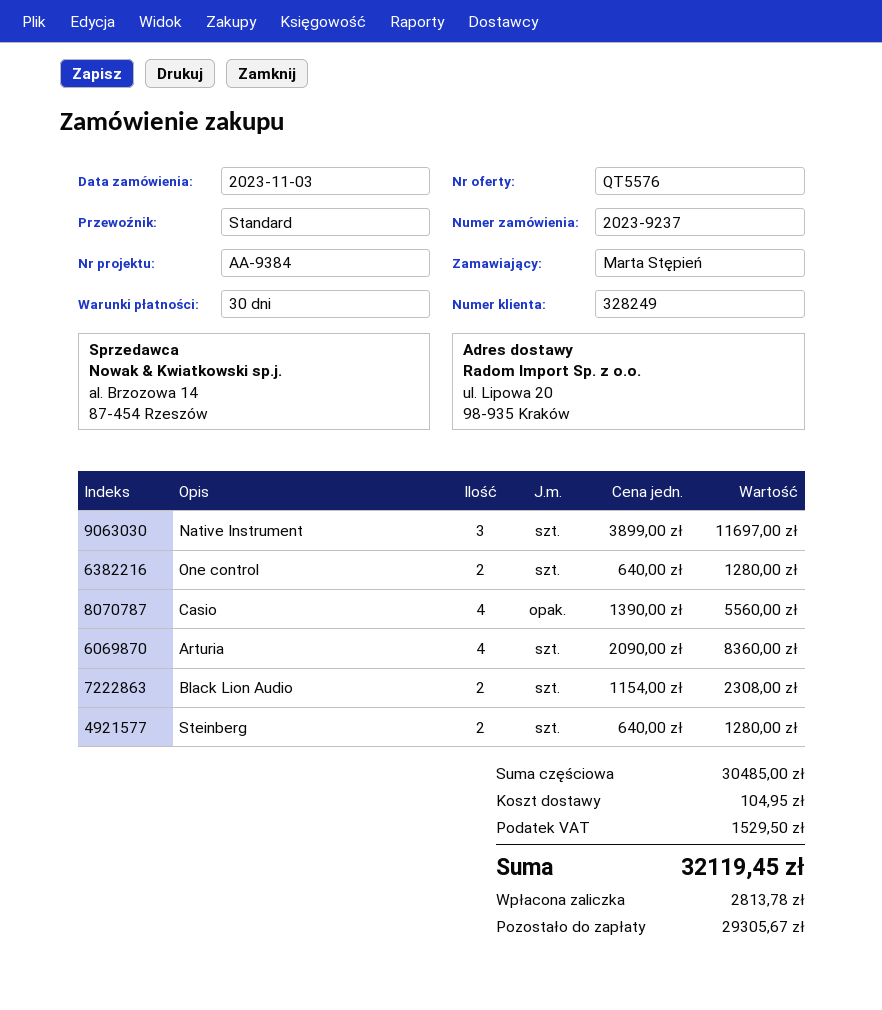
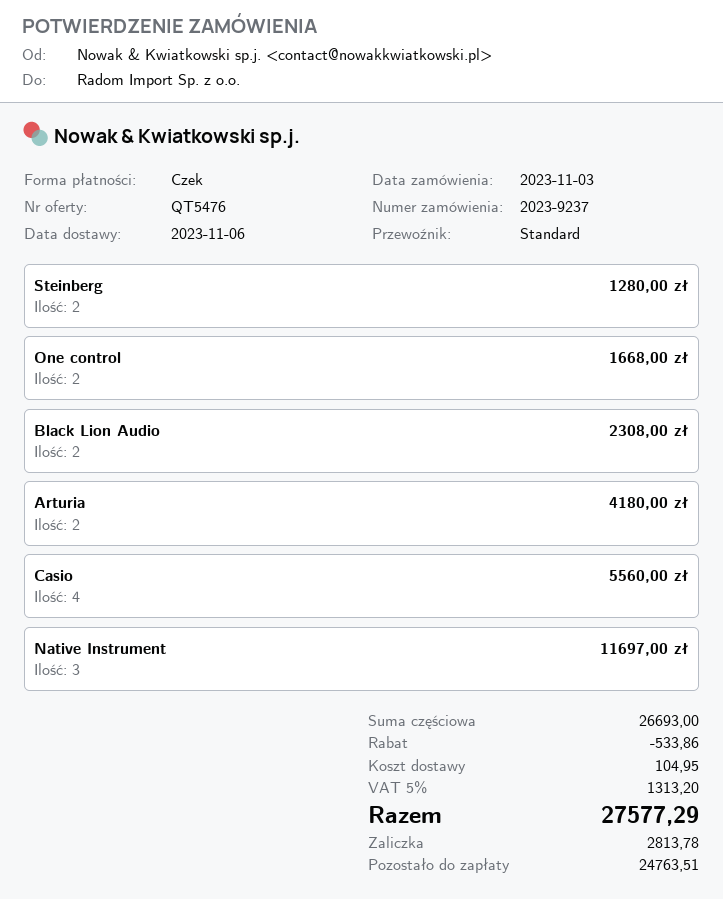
quote number: QT5576 -> QT5476
One control: 2 for 1280.00 -> 2 for 1668.00
Arturia: 4 for 8360.00 -> 2 for 4180.00
subtotal: 30485.00 -> 26693.00
discount: none -> 533.86
tax: 1529.50 -> 1313.20
total: 32119.45 -> 27577.29
balance: 29305.67 -> 24763.51

